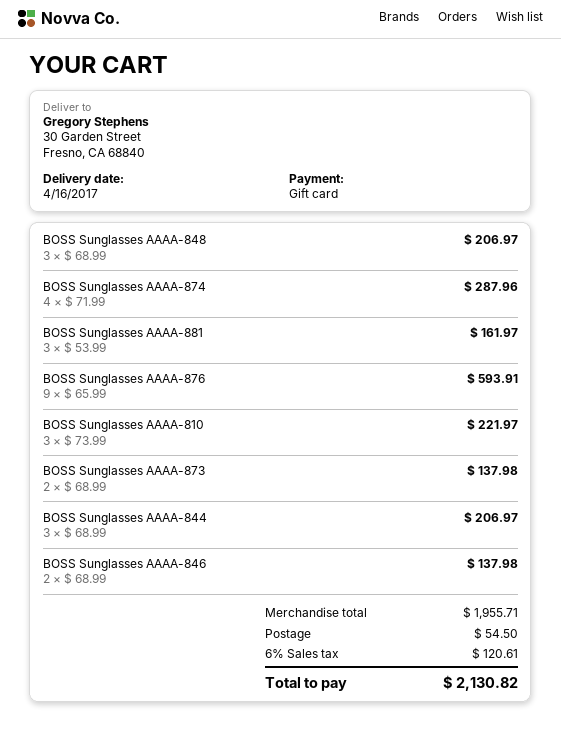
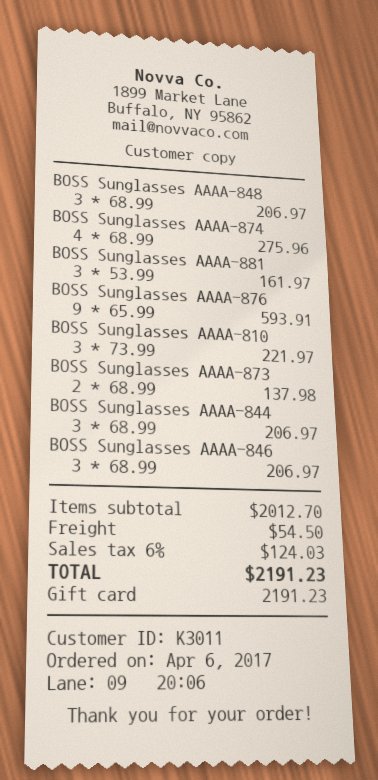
BOSS Sunglasses AAAA-874: 4 x 71.99 = 287.96 -> 4 x 68.99 = 275.96
BOSS Sunglasses AAAA-846: 2 x 68.99 = 137.98 -> 3 x 68.99 = 206.97
subtotal: 1955.71 -> 2012.70
tax: 6% = 120.61 -> 6% = 124.03
total: 2130.82 -> 2191.23

